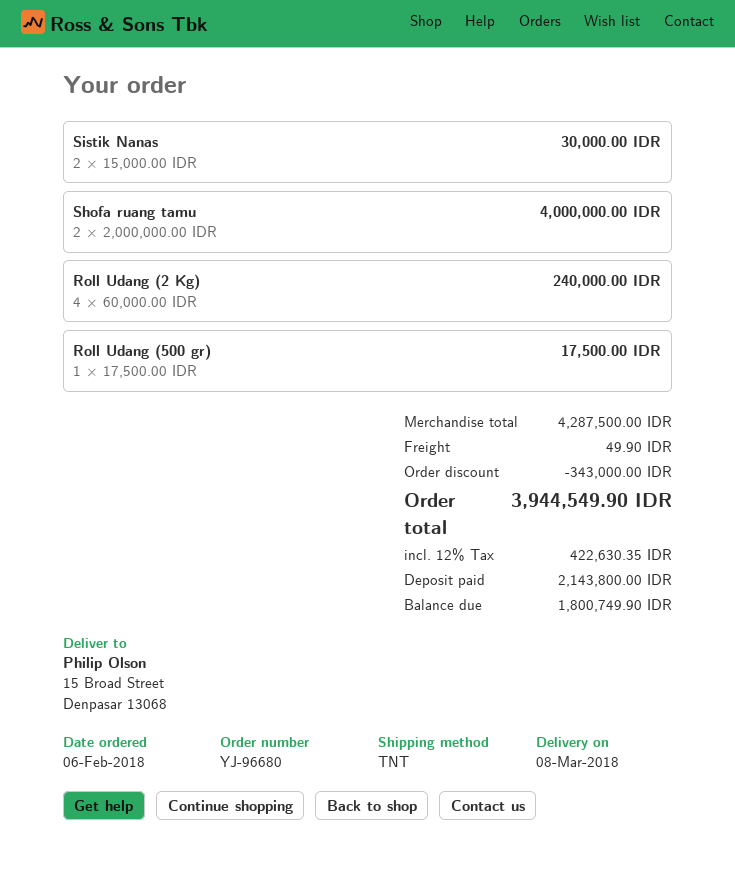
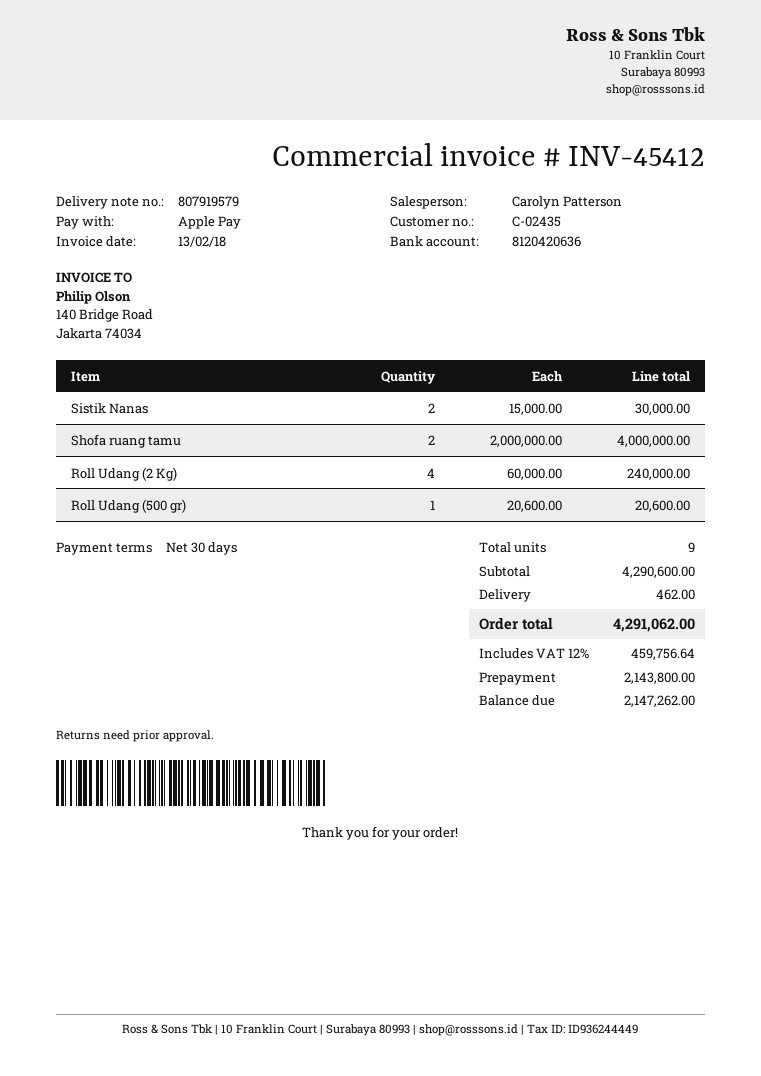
Roll Udang (500 gr): 1 x 17500.00 = 17500.00 -> 1 x 20600.00 = 20600.00
subtotal: 4287500.00 -> 4290600.00
discount: 343000.00 -> none
shipping: 49.90 -> 462.00
tax: 12% = 422630.35 -> 12% = 459756.64
total: 3944549.90 -> 4291062.00
balance: 1800749.90 -> 2147262.00

